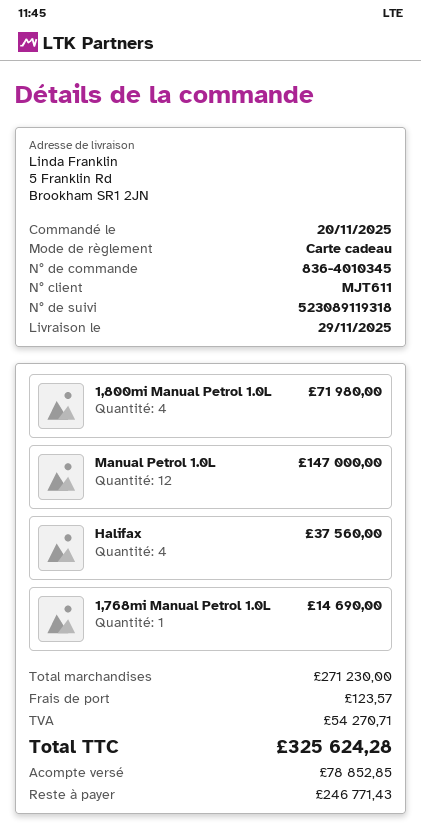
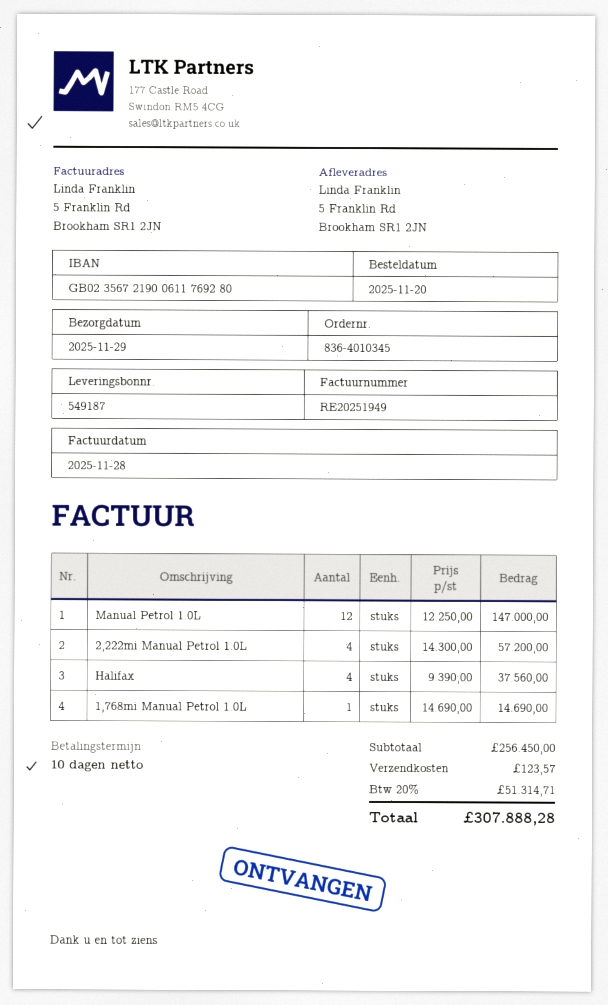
1,800mi Manual Petrol 1.0L: 4 for 71980.00 -> none
2,222mi Manual Petrol 1.0L: none -> 4 for 57200.00
subtotal: 271230.00 -> 256450.00
tax: 54270.71 -> 51314.71
total: 325624.28 -> 307888.28

